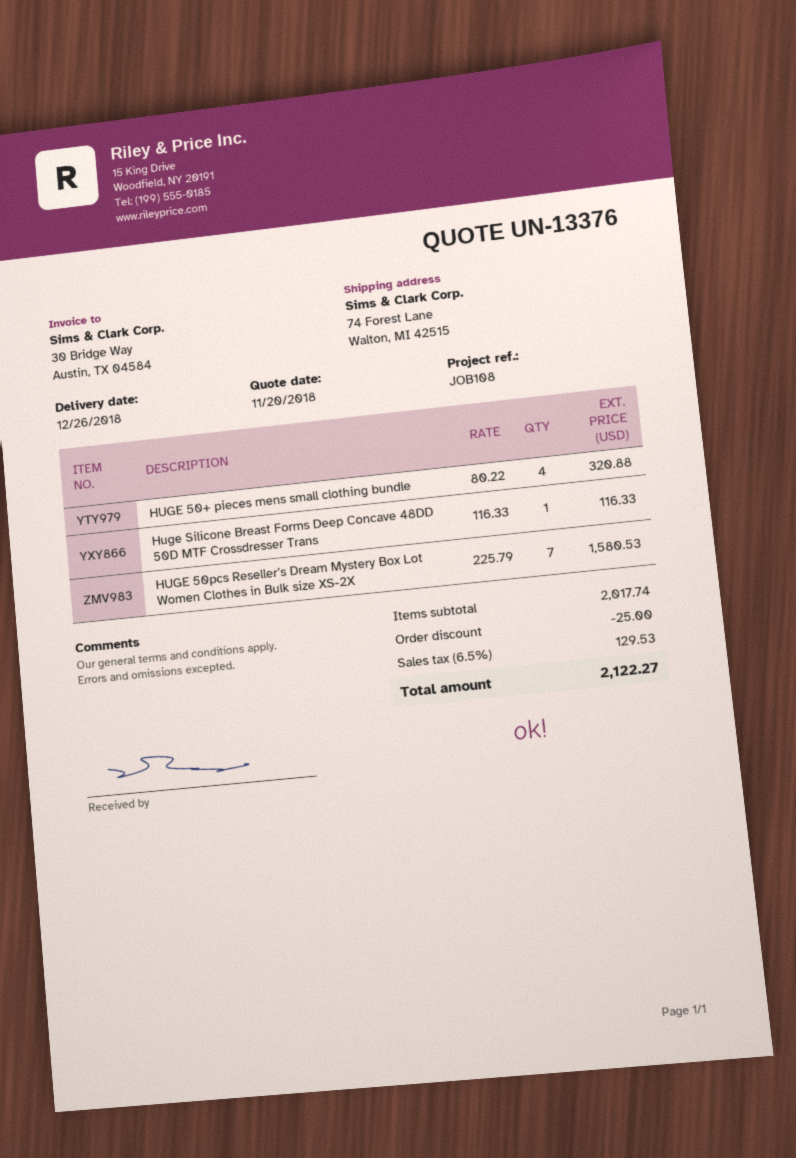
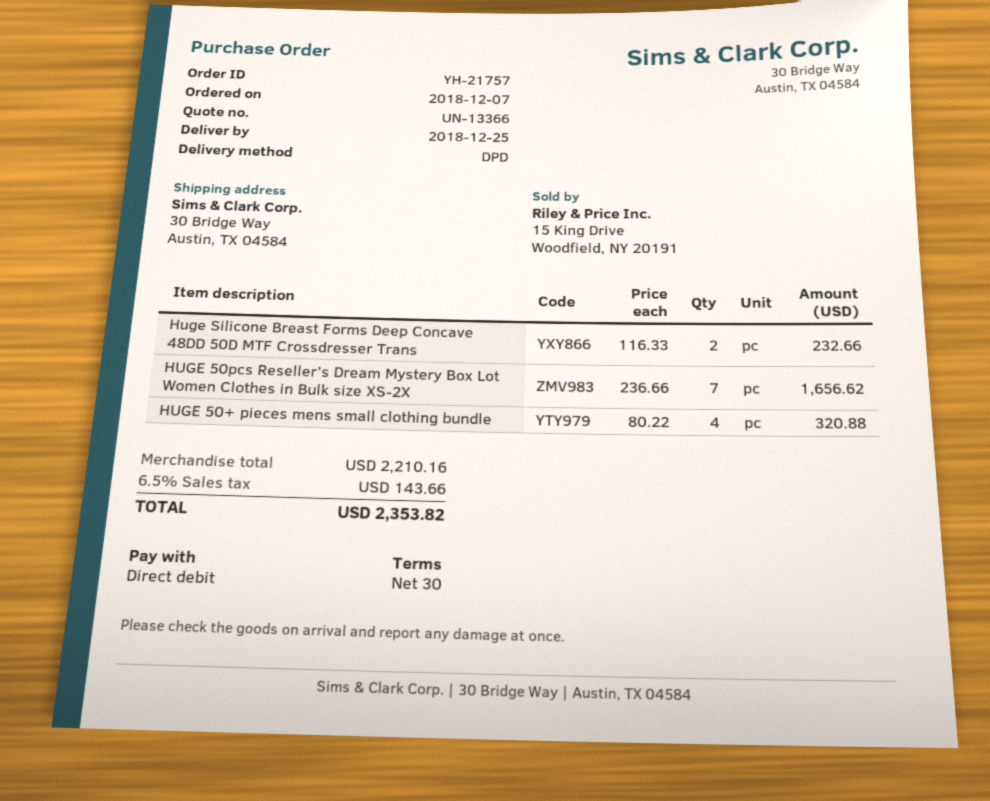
quote number: UN-13376 -> UN-13366
delivery date: 2018-12-26 -> 2018-12-25
ship to: 74 Forest Lane, Walton, MI 42515 -> 30 Bridge Way, Austin, TX 04584
Huge Silicone Breast Forms Deep Concave 48DD 50D MTF Crossdresser Trans: 1 x 116.33 = 116.33 -> 2 x 116.33 = 232.66
HUGE 50pcs Reseller’s Dream Mystery Box Lot Women Clothes in Bulk size XS-2X: 7 x 225.79 = 1580.53 -> 7 x 236.66 = 1656.62
subtotal: 2017.74 -> 2210.16
discount: 25.00 -> none
tax: 6.5% = 129.53 -> 6.5% = 143.66
total: 2122.27 -> 2353.82

